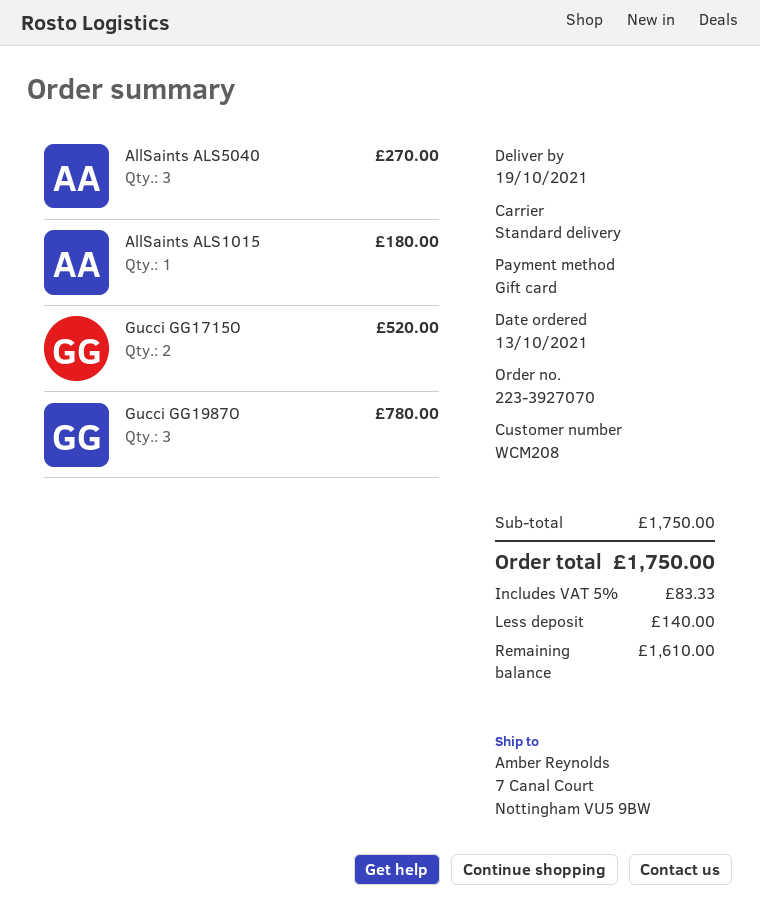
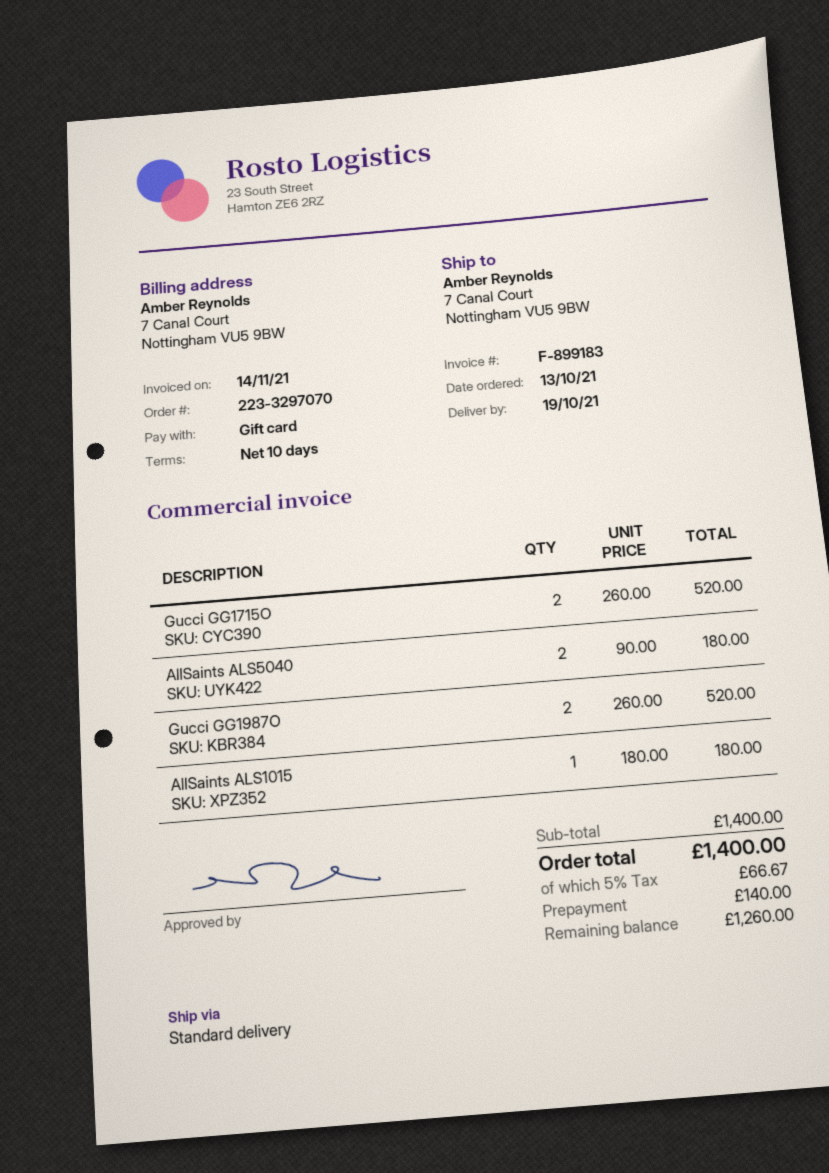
order number: 223-3927070 -> 223-3297070
AllSaints ALS5040: 3 for 270.00 -> 2 for 180.00
Gucci GG1987O: 3 for 780.00 -> 2 for 520.00
subtotal: 1750.00 -> 1400.00
tax: 5% = 83.33 -> 5% = 66.67
total: 1750.00 -> 1400.00
balance: 1610.00 -> 1260.00

